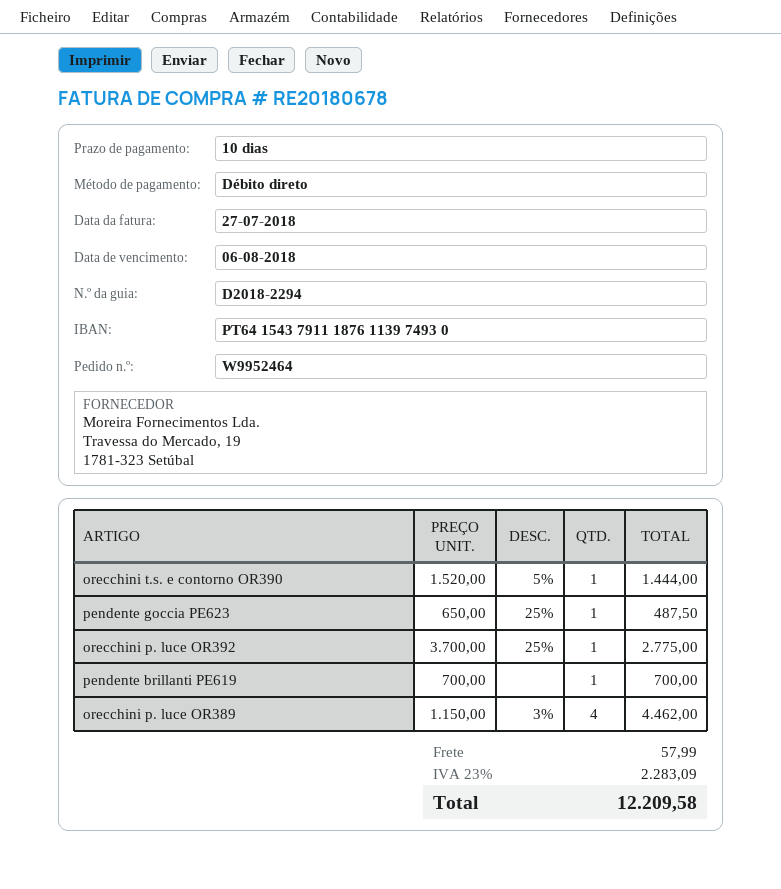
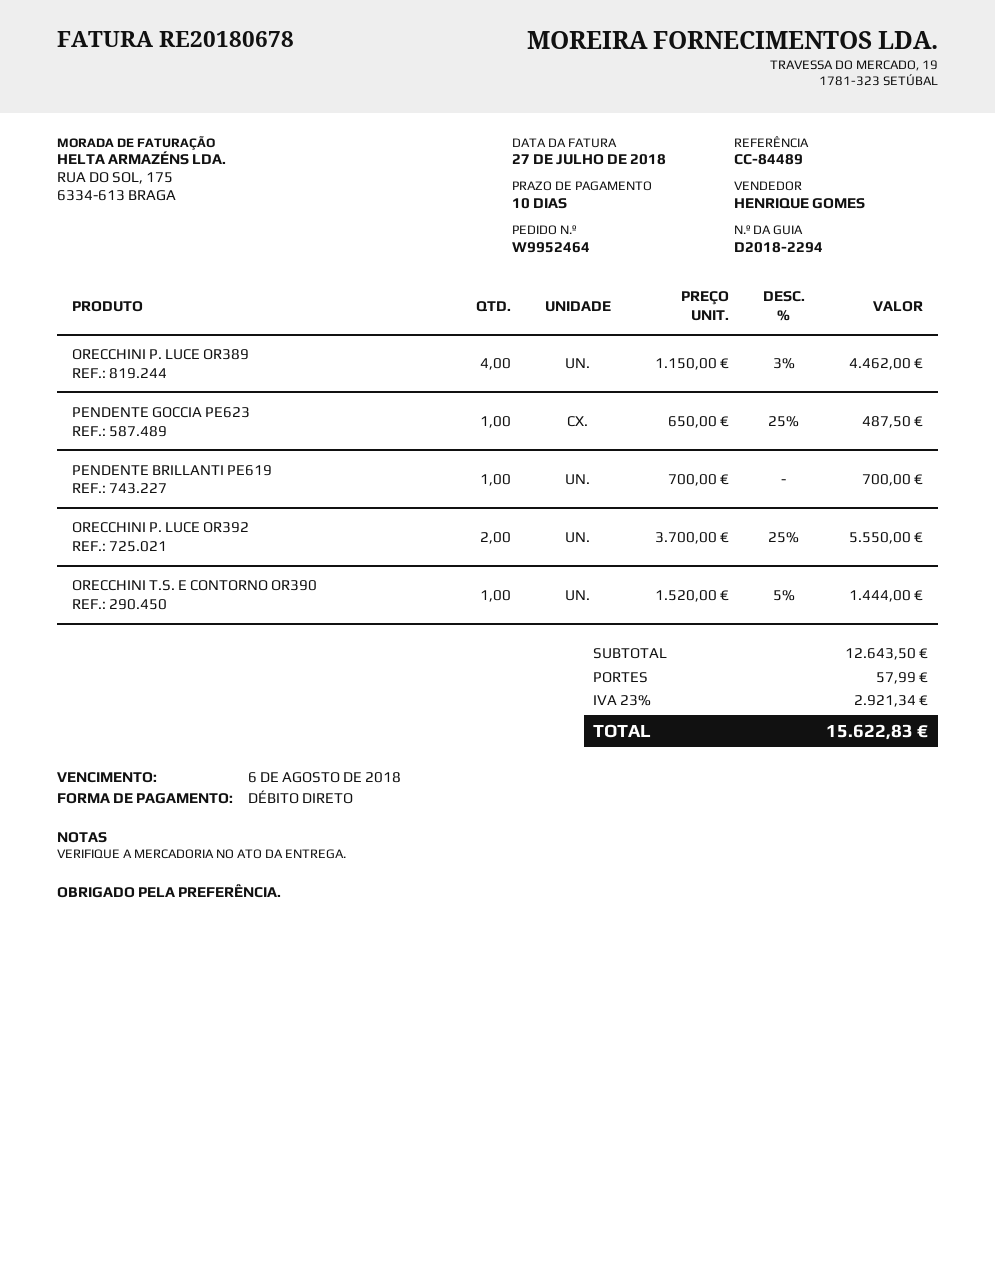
orecchini p. luce OR392: 1 x 3700.00 - 25% = 2775.00 -> 2 x 3700.00 - 25% = 5550.00
tax: 23% = 2283.09 -> 23% = 2921.34
total: 12209.58 -> 15622.83

